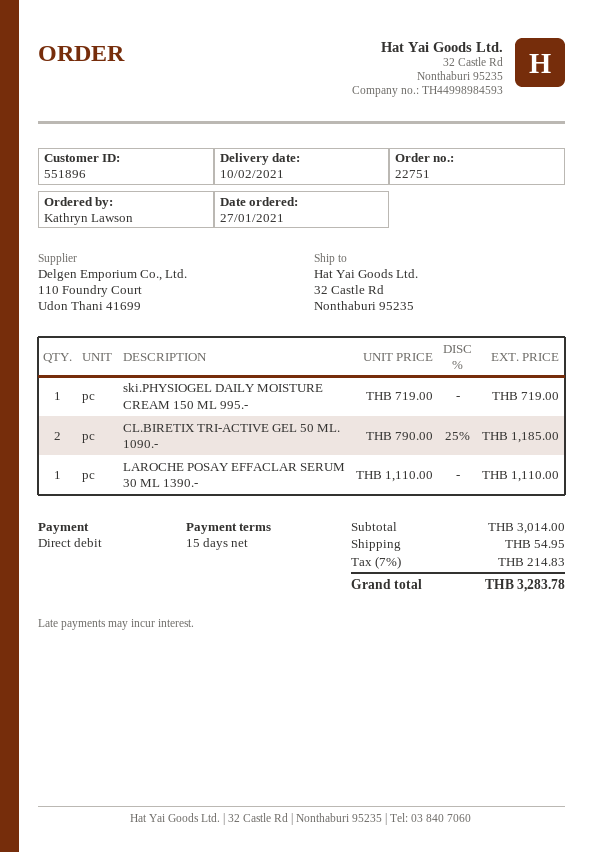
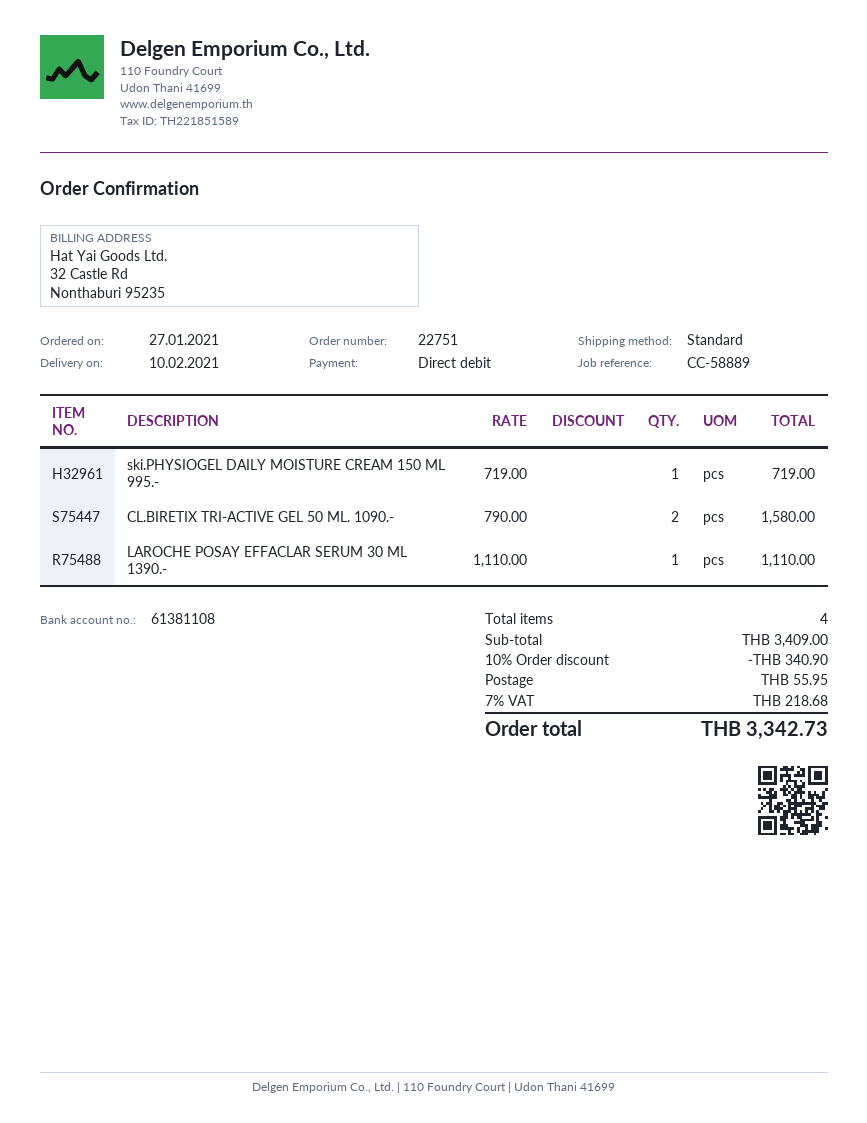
CL.BIRETIX TRI-ACTIVE GEL 50 ML. 1090.-: 2 x 790.00 - 25% = 1185.00 -> 2 x 790.00 = 1580.00
subtotal: 3014.00 -> 3409.00
discount: none -> 10% = 340.90
shipping: 54.95 -> 55.95
tax: 7% = 214.83 -> 7% = 218.68
total: 3283.78 -> 3342.73

